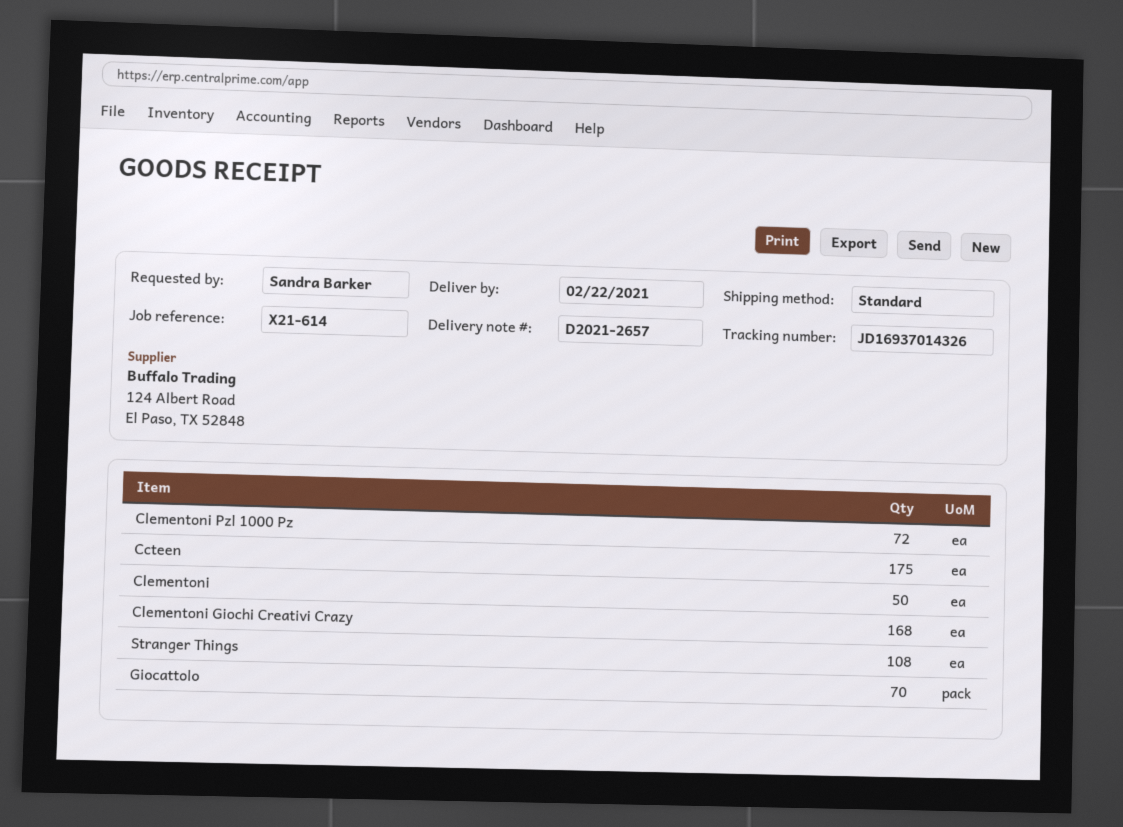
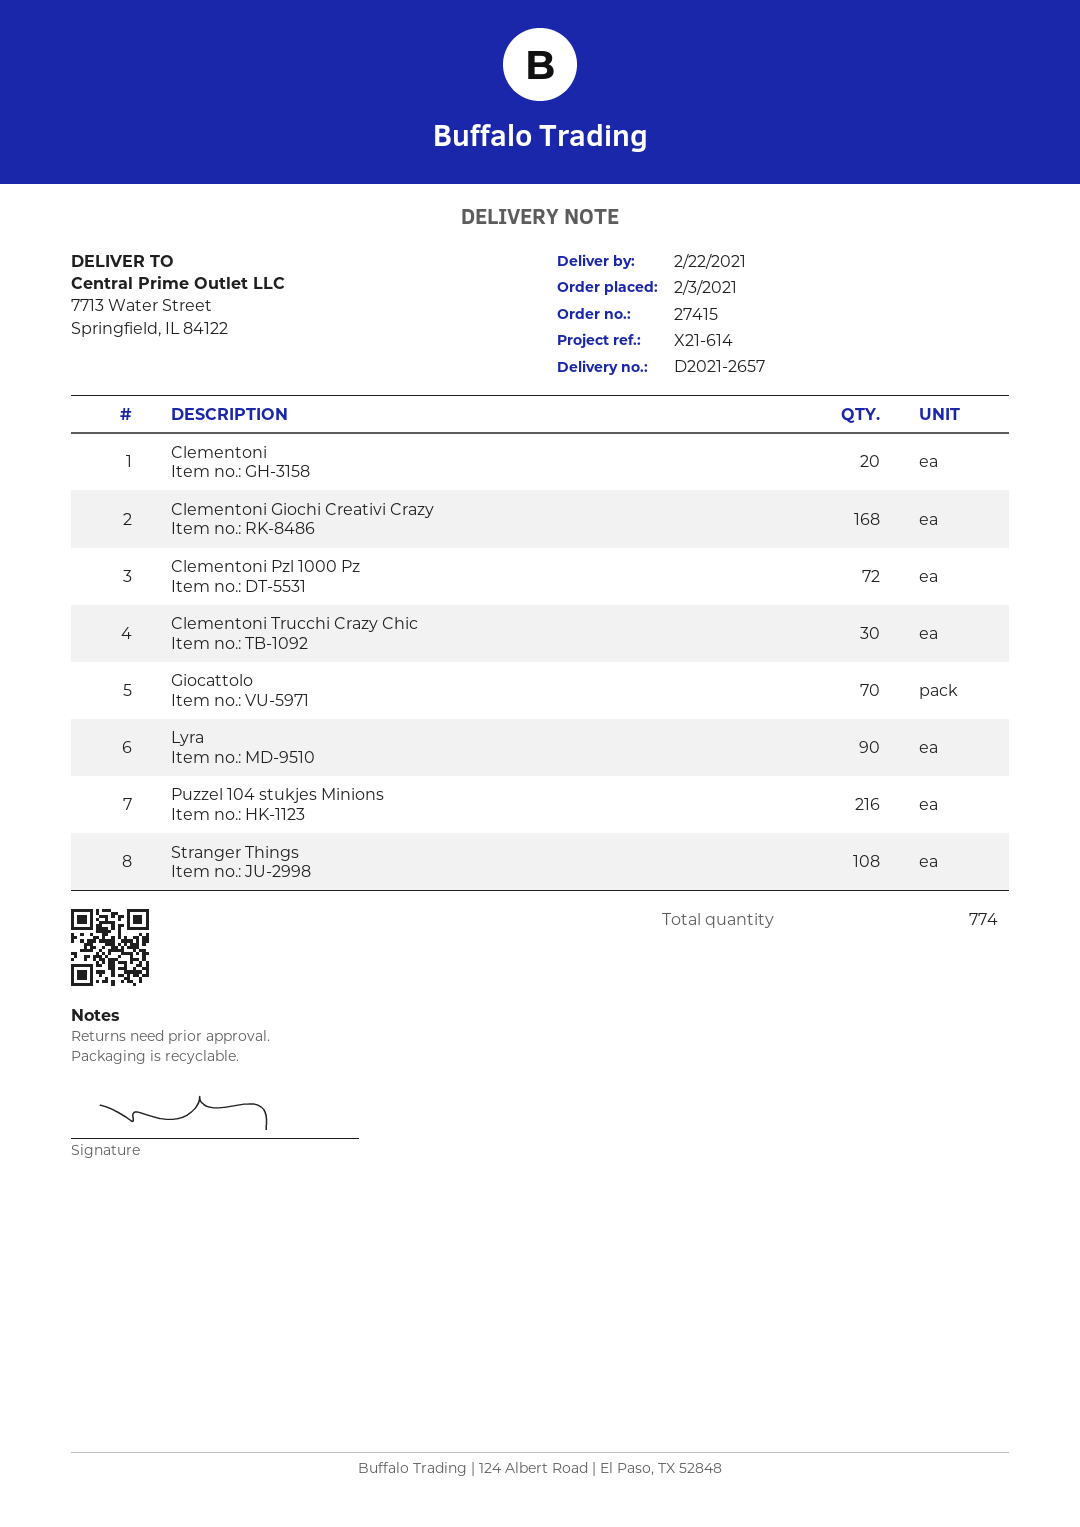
Ccteen: 175 -> none
Clementoni: 50 -> 20
Clementoni Trucchi Crazy Chic: none -> 30
Lyra: none -> 90
Puzzel 104 stukjes Minions: none -> 216

